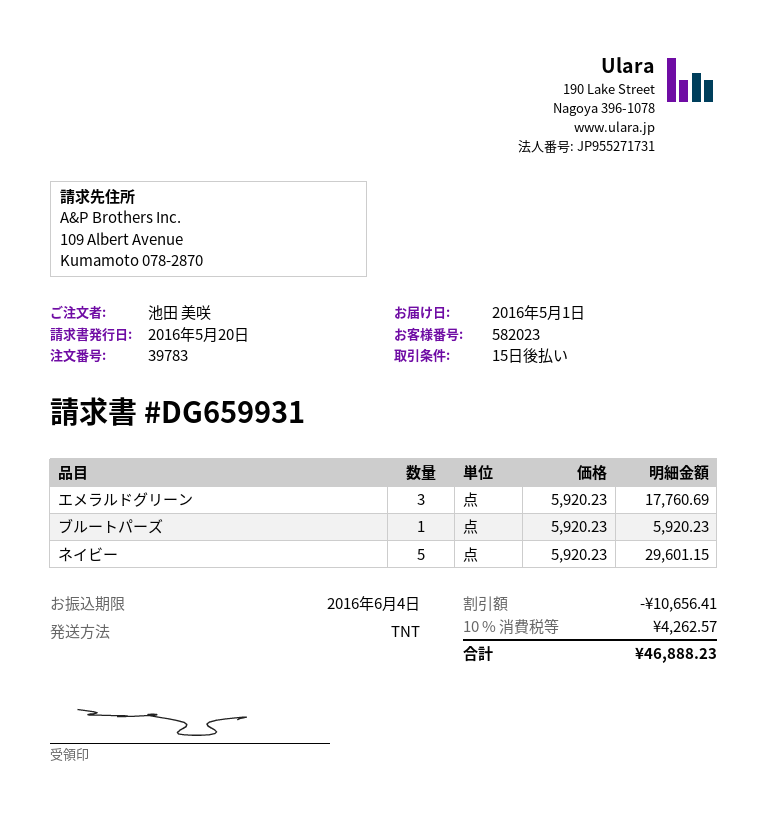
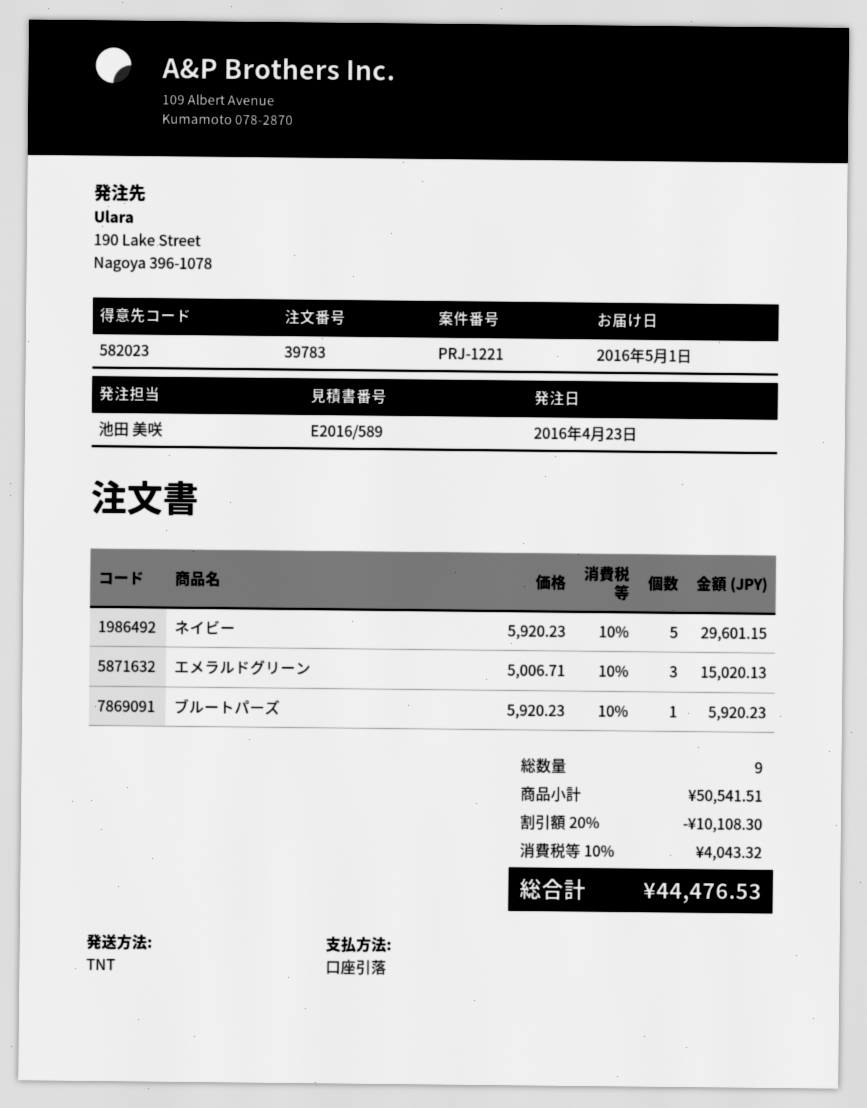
エメラルドグリーン: 3 x 5920.23 = 17760.69 -> 3 x 5006.71 = 15020.13
discount: 10656.41 -> 10108.30
tax: 10% = 4262.57 -> 10% = 4043.32
total: 46888.23 -> 44476.53

